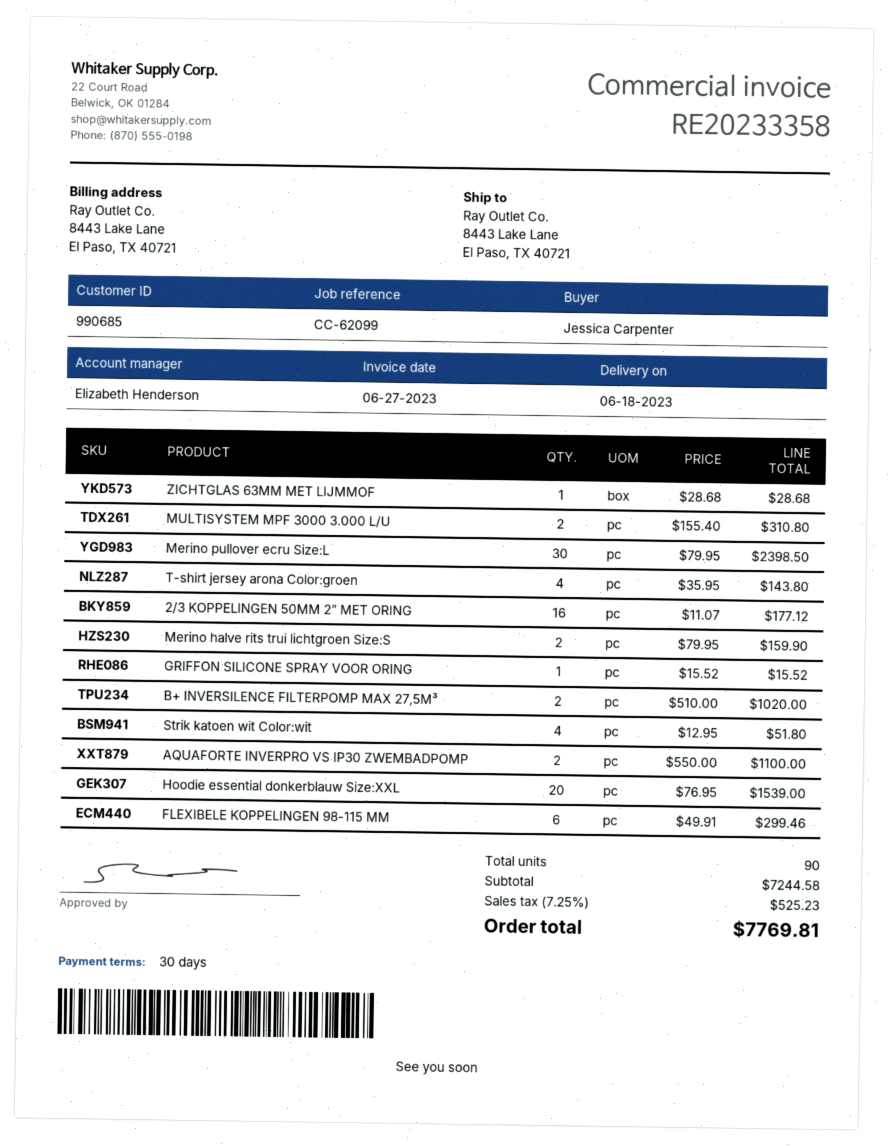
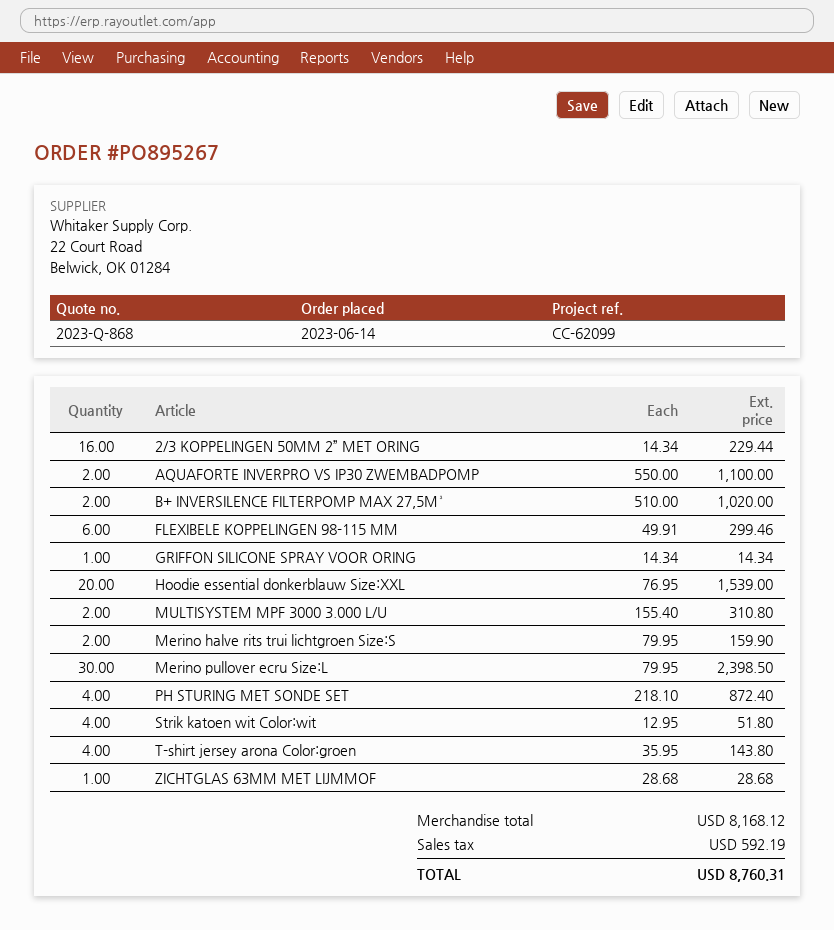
2/3 KOPPELINGEN 50MM 2” MET ORING: 16 x 11.07 = 177.12 -> 16 x 14.34 = 229.44
GRIFFON SILICONE SPRAY VOOR ORING: 1 x 15.52 = 15.52 -> 1 x 14.34 = 14.34
PH STURING MET SONDE SET: none -> 4 x 218.10 = 872.40
subtotal: 7244.58 -> 8168.12
tax: 525.23 -> 592.19
total: 7769.81 -> 8760.31

